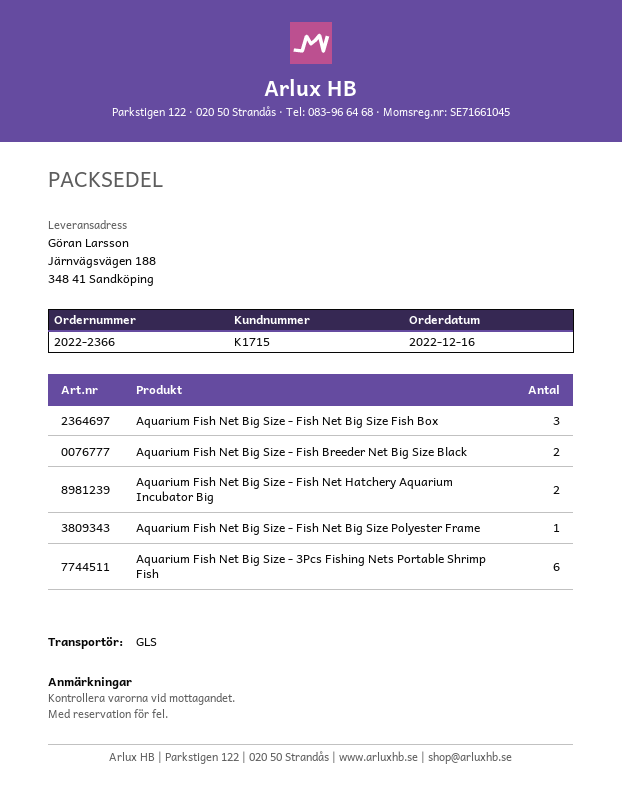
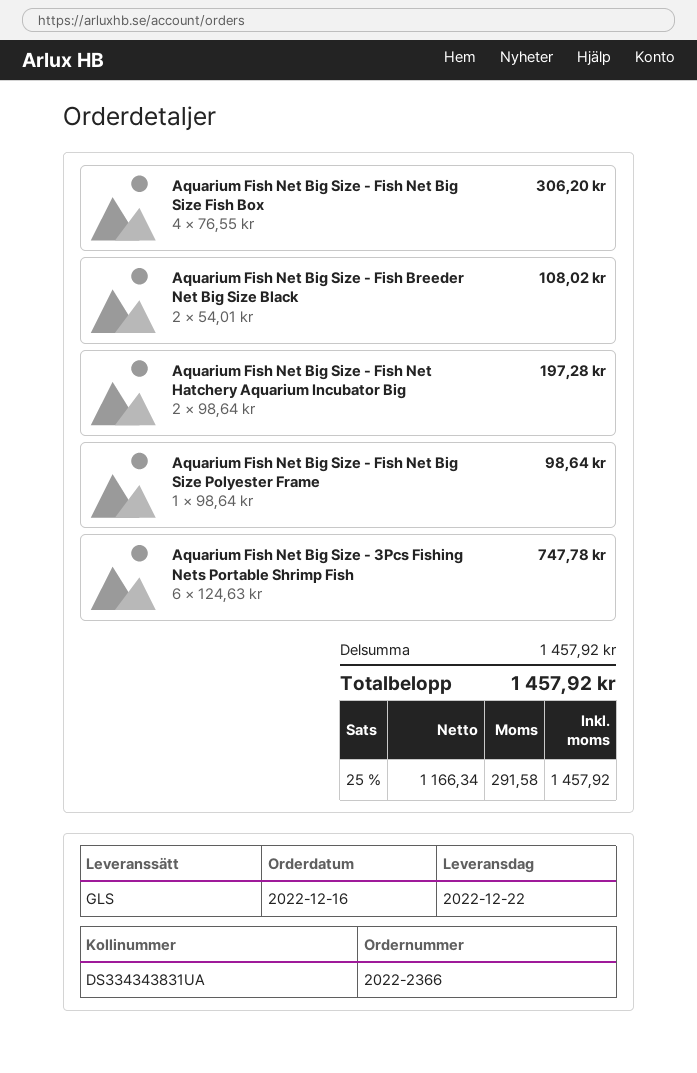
Aquarium Fish Net Big Size - Fish Net Big Size Fish Box: 3 -> 4

